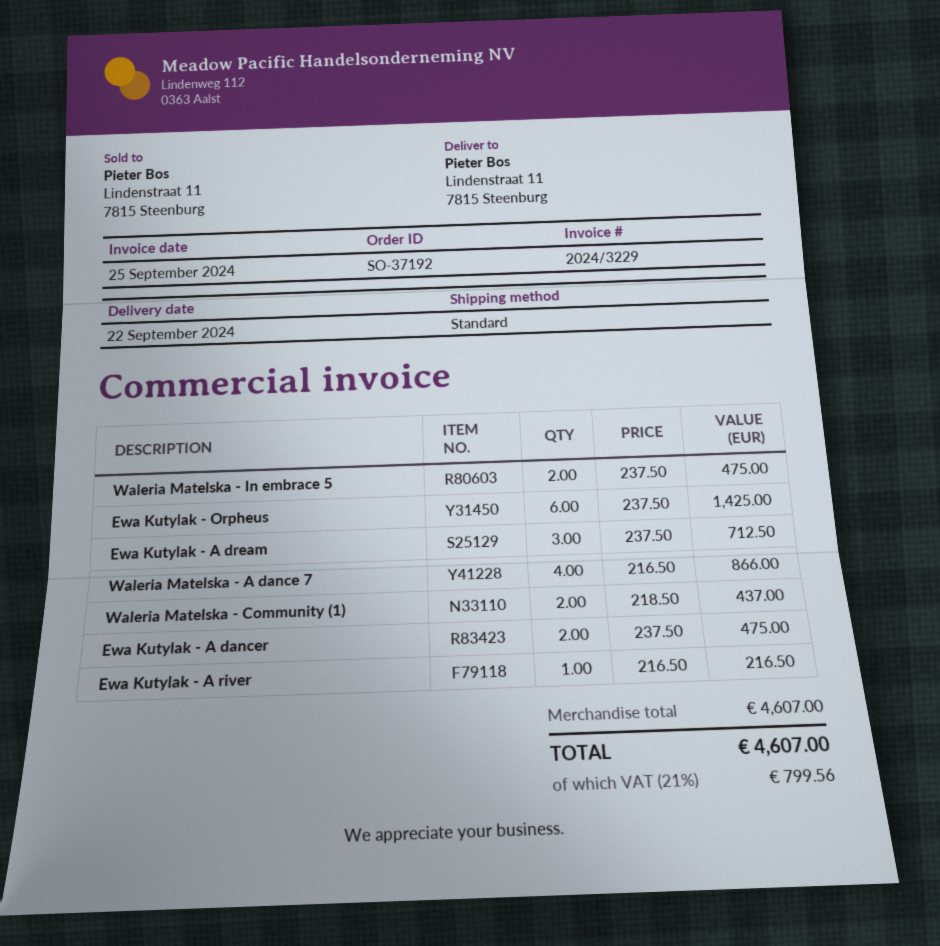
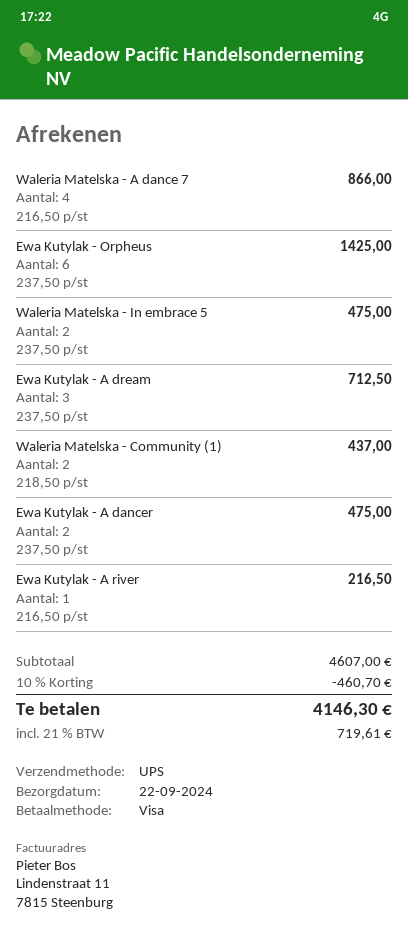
shipping method: standard -> UPS
discount: none -> 10% = 460.70
tax: 21% = 799.56 -> 21% = 719.61
total: 4607.00 -> 4146.30

